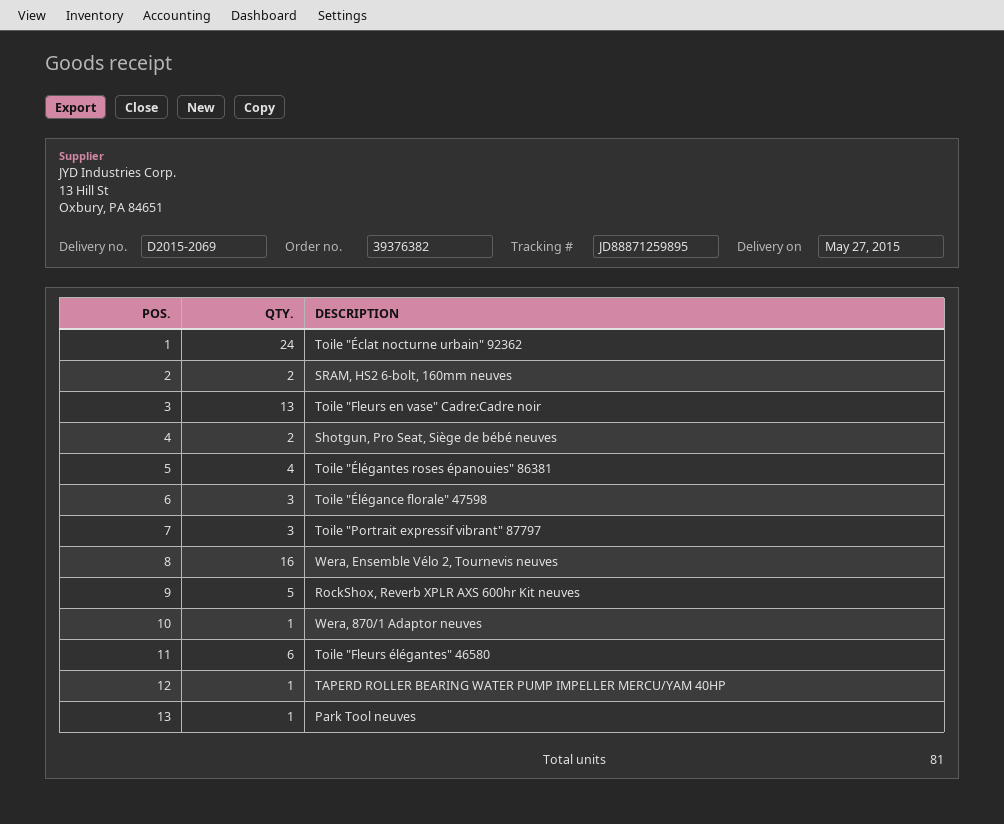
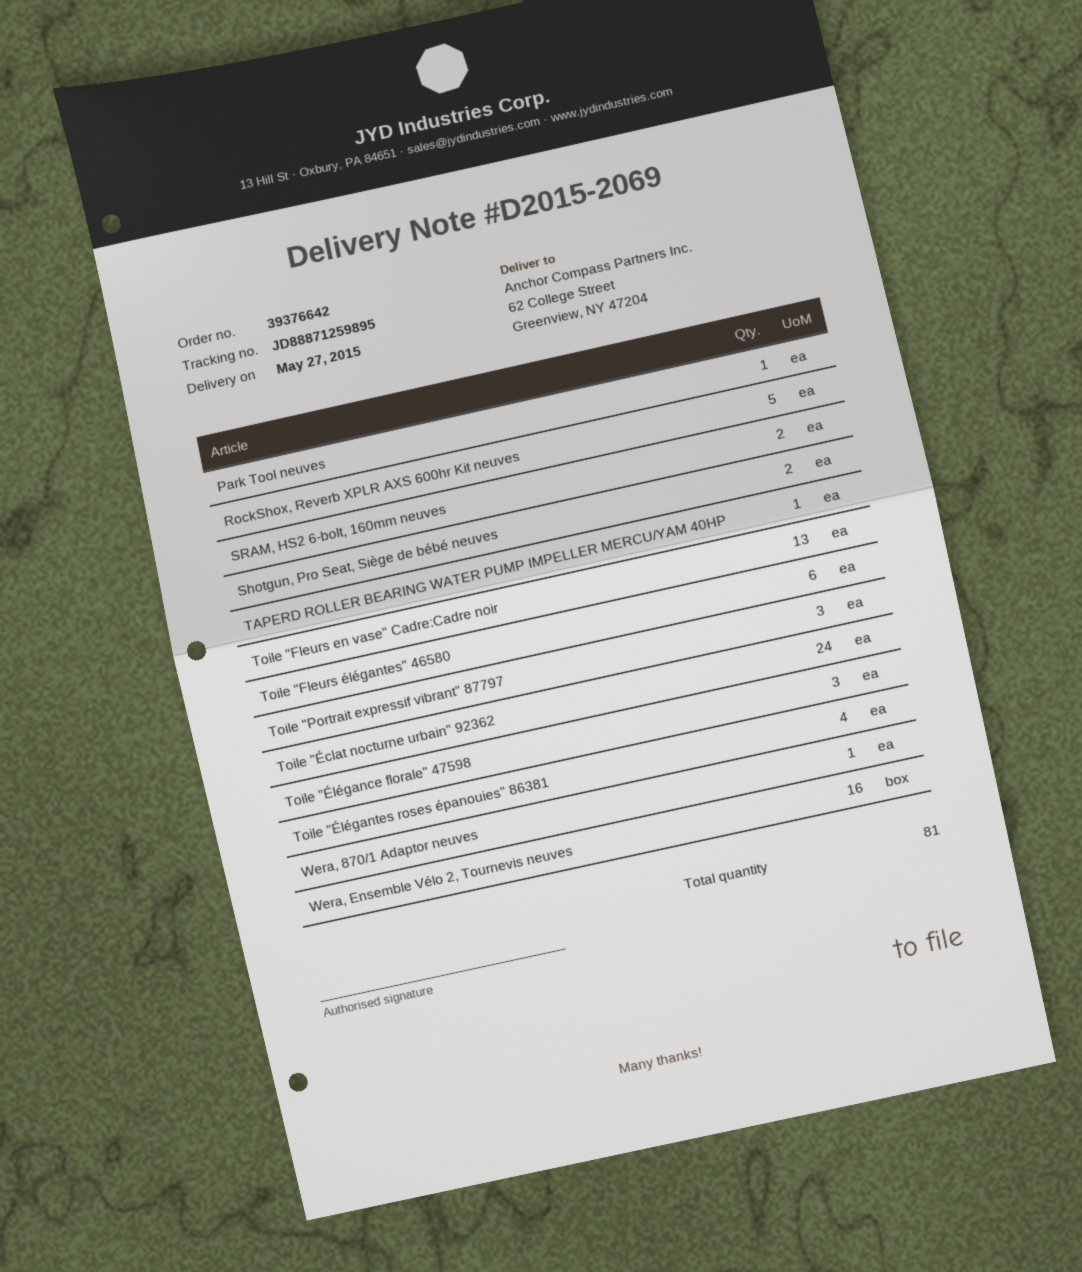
order number: 39376382 -> 39376642

